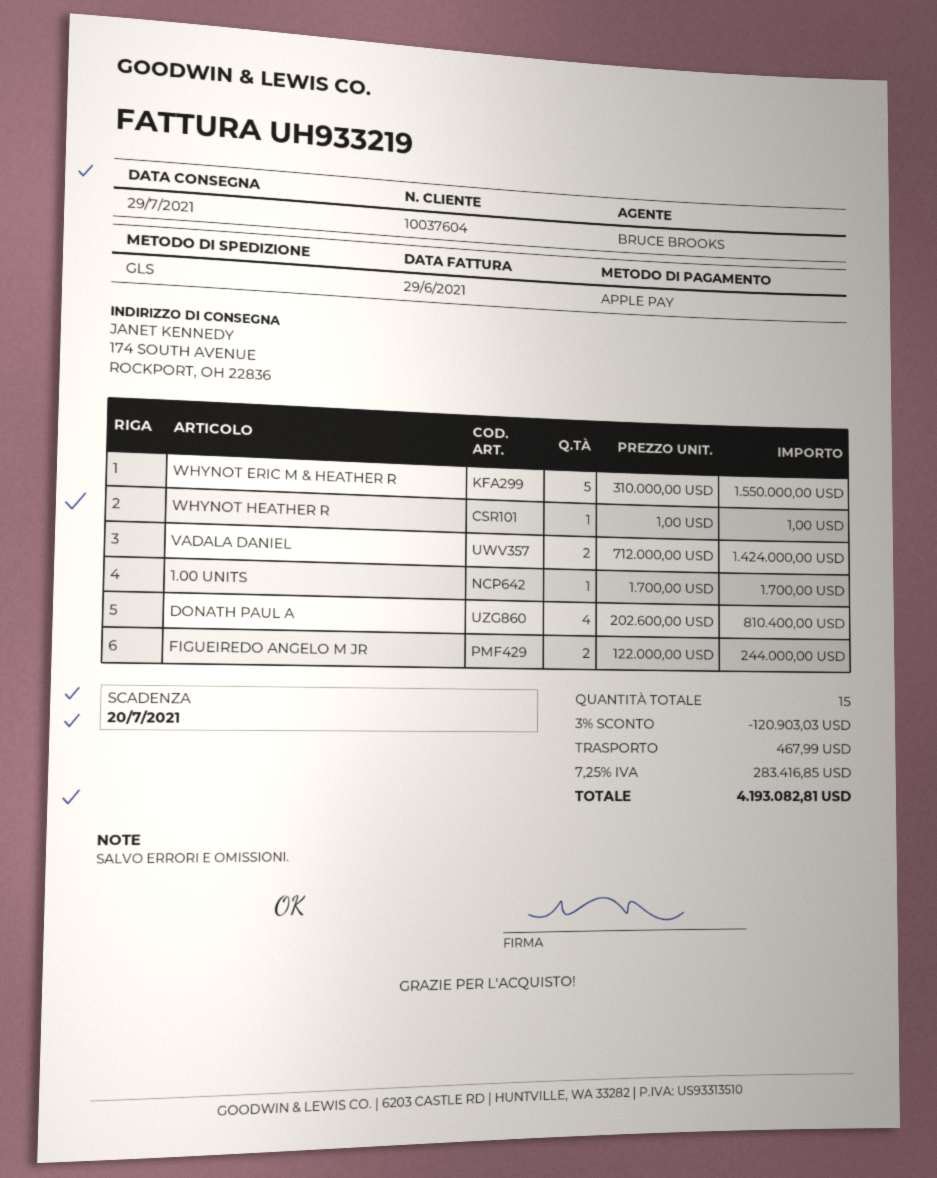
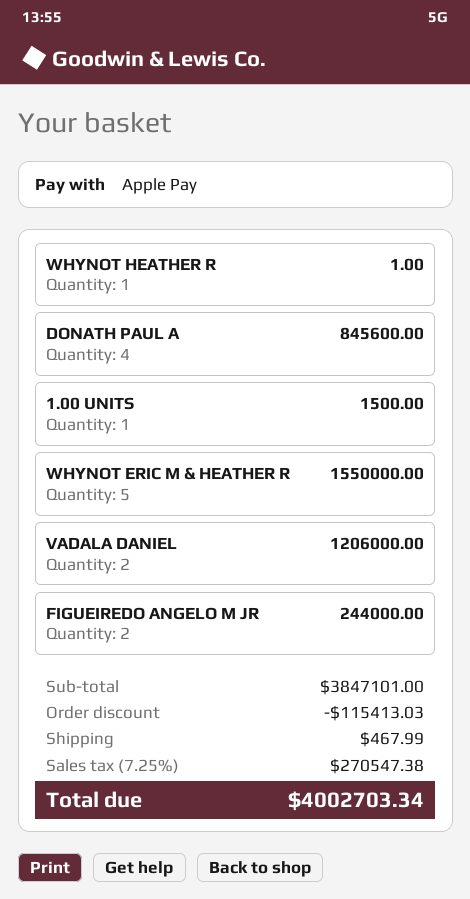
VADALA DANIEL: 2 for 1424000.00 -> 2 for 1206000.00
1.00 UNITS: 1 for 1700.00 -> 1 for 1500.00
DONATH PAUL A: 4 for 810400.00 -> 4 for 845600.00
discount: 120903.03 -> 115413.03
tax: 7.25% = 283416.85 -> 7.25% = 270547.38
total: 4193082.81 -> 4002703.34

